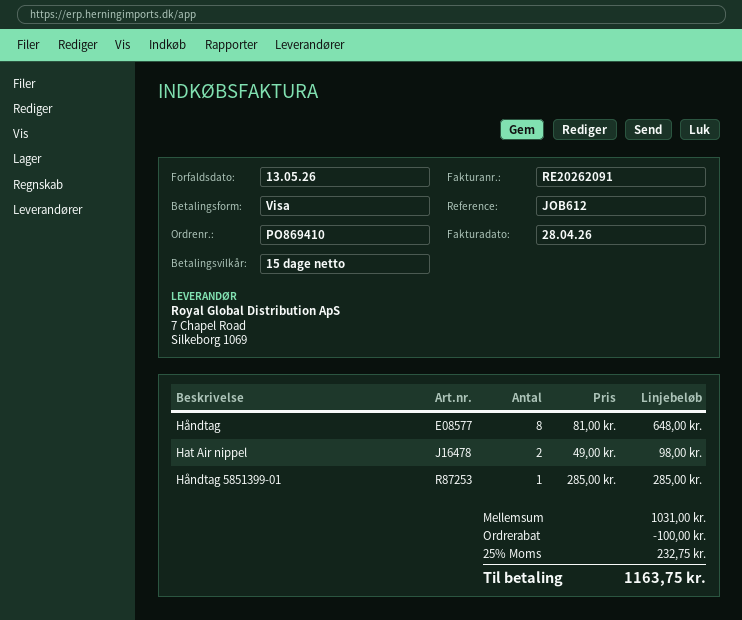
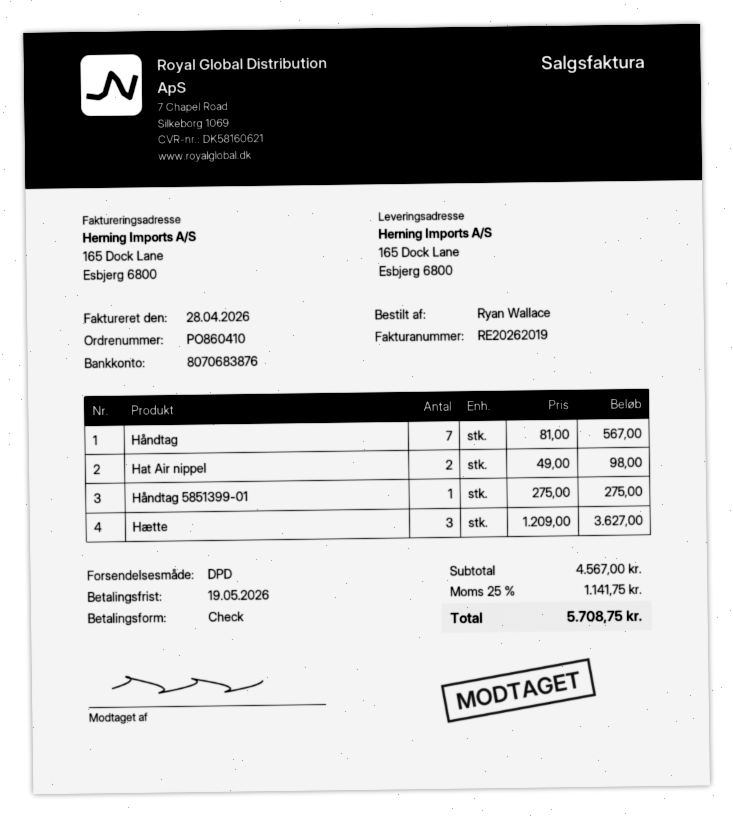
order number: PO869410 -> PO860410
invoice number: RE20262091 -> RE20262019
due date: 2026-05-13 -> 2026-05-19
payment method: Visa -> cheque
Håndtag: 8 x 81.00 = 648.00 -> 7 x 81.00 = 567.00
Håndtag 5851399-01: 1 x 285.00 = 285.00 -> 1 x 275.00 = 275.00
Hætte: none -> 3 x 1209.00 = 3627.00
subtotal: 1031.00 -> 4567.00
discount: 100.00 -> none
tax: 25% = 232.75 -> 25% = 1141.75
total: 1163.75 -> 5708.75

